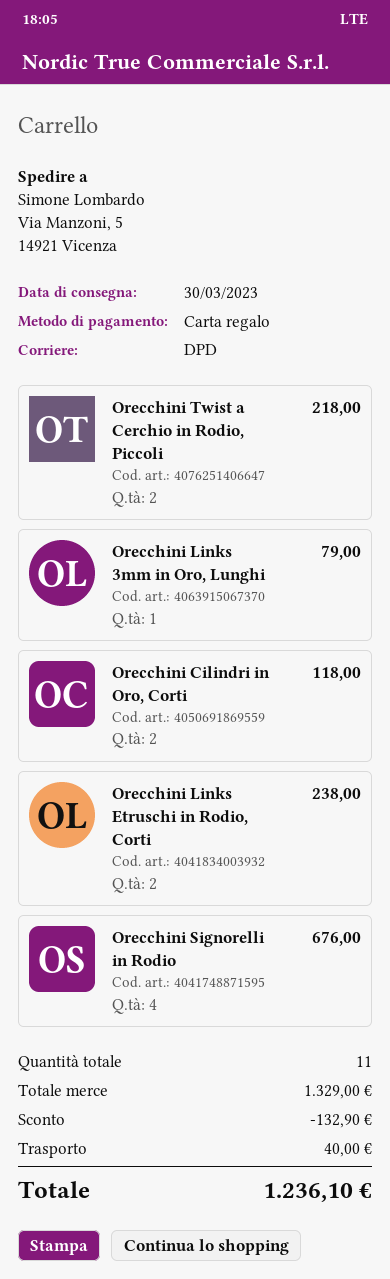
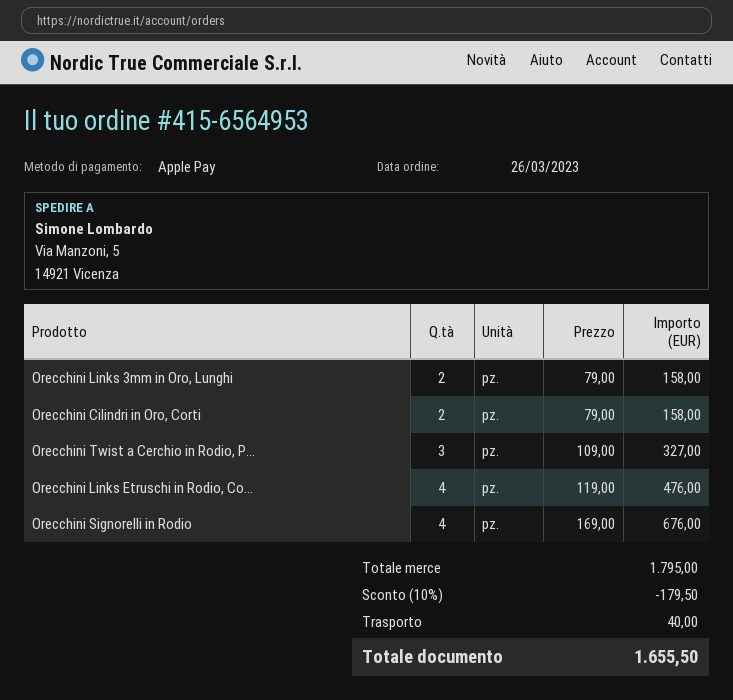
payment method: gift card -> Apple Pay
Orecchini Twist a Cerchio in Rodio, Piccoli: 2 for 218.00 -> 3 for 327.00
Orecchini Links 3mm in Oro, Lunghi: 1 for 79.00 -> 2 for 158.00
Orecchini Cilindri in Oro, Corti: 2 for 118.00 -> 2 for 158.00
Orecchini Links Etruschi in Rodio, Corti: 2 for 238.00 -> 4 for 476.00
subtotal: 1329.00 -> 1795.00
discount: 132.90 -> 179.50
total: 1236.10 -> 1655.50

